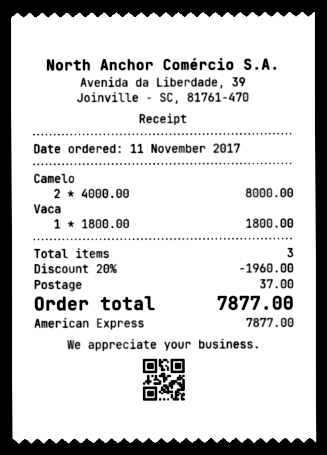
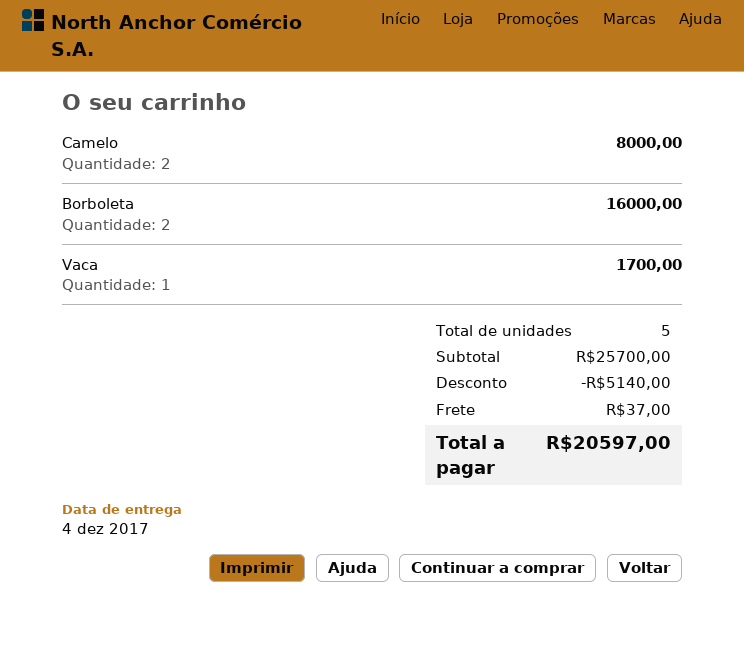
Vaca: 1 for 1800.00 -> 1 for 1700.00
Borboleta: none -> 2 for 16000.00
total quantity: 3 -> 5
discount: 1960.00 -> 5140.00
total: 7877.00 -> 20597.00

